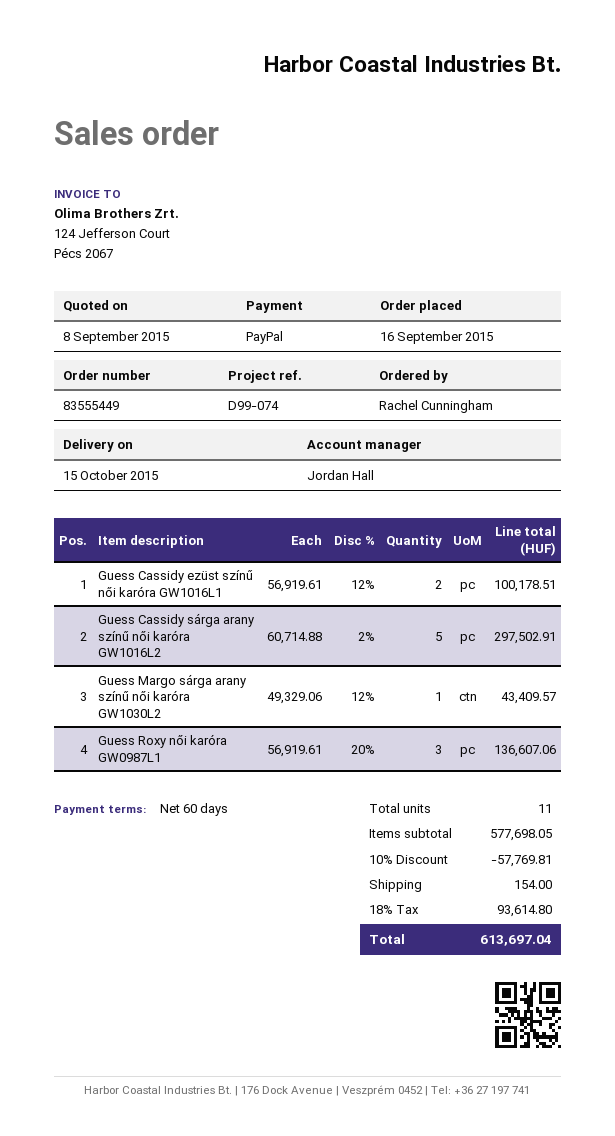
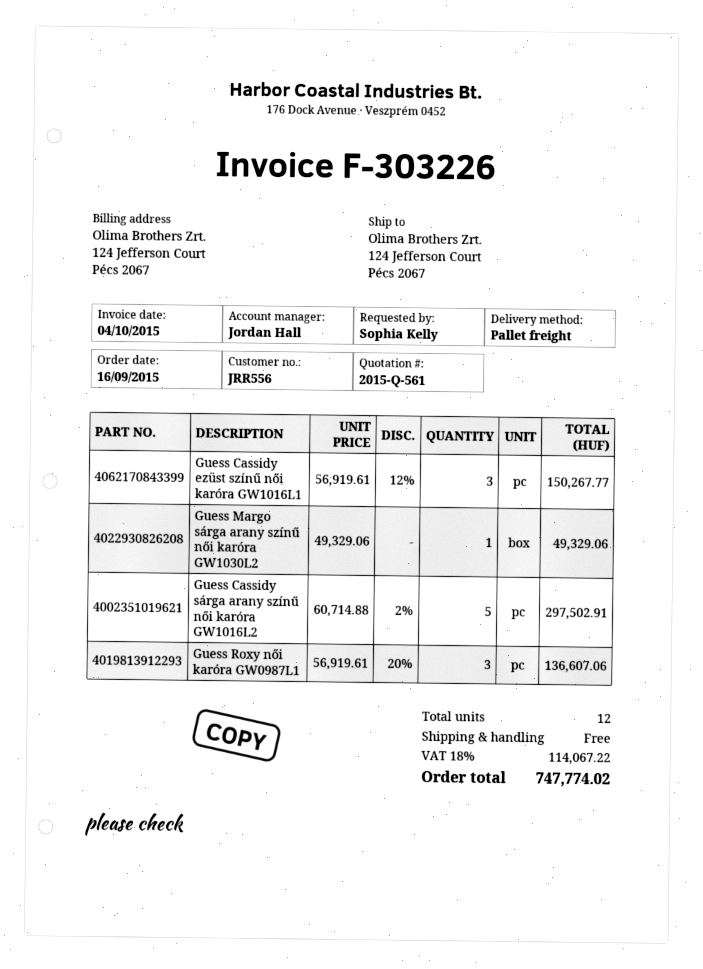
ordered by: Rachel Cunningham -> Sophia Kelly
Guess Cassidy ezüst színű női karóra GW1016L1: 2 x 56919.61 - 12% = 100178.51 -> 3 x 56919.61 - 12% = 150267.77
Guess Margo sárga arany színű női karóra GW1030L2: 1 x 49329.06 - 12% = 43409.57 -> 1 x 49329.06 = 49329.06
total quantity: 11 -> 12
discount: 10% = 57769.81 -> none
shipping: 154.00 -> 0.00
tax: 18% = 93614.80 -> 18% = 114067.22
total: 613697.04 -> 747774.02

